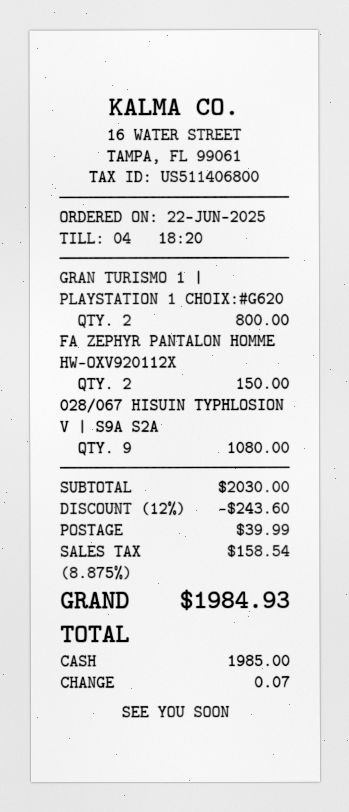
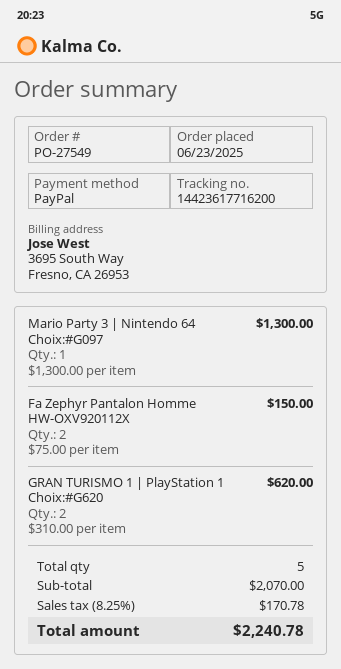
order date: 2025-06-22 -> 2025-06-23
payment method: cash -> PayPal
GRAN TURISMO 1 | PLAYSTATION 1 CHOIX:#G620: 2 for 800.00 -> 2 for 620.00
028/067 HISUIN TYPHLOSION V | S9A S2A: 9 for 1080.00 -> none
Mario Party 3 | Nintendo 64 Choix:#G097: none -> 1 for 1300.00
subtotal: 2030.00 -> 2070.00
discount: 12% = 243.60 -> none
shipping: 39.99 -> none
tax: 8.875% = 158.54 -> 8.25% = 170.78
total: 1984.93 -> 2240.78

